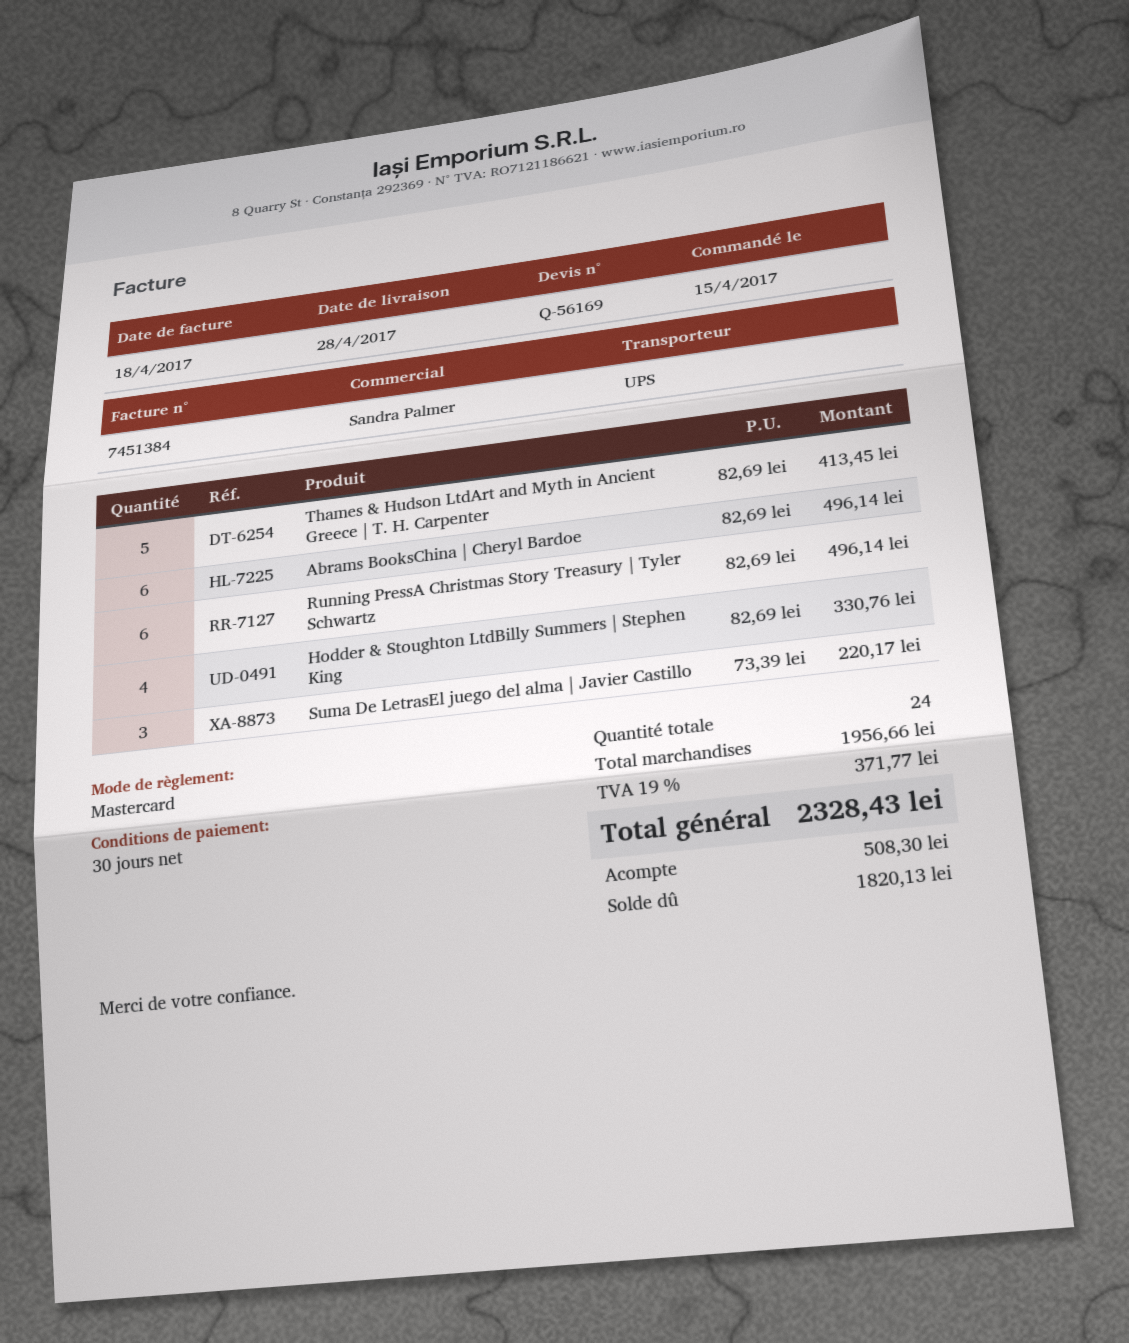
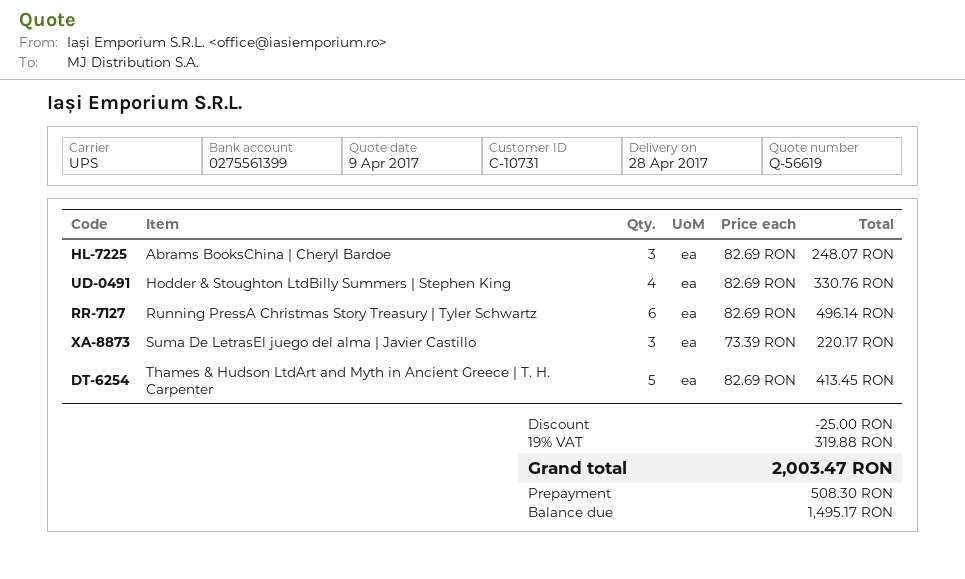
quote number: Q-56169 -> Q-56619
Abrams BooksChina | Cheryl Bardoe: 6 x 82.69 = 496.14 -> 3 x 82.69 = 248.07
discount: none -> 25.00
tax: 19% = 371.77 -> 19% = 319.88
total: 2328.43 -> 2003.47
balance: 1820.13 -> 1495.17

